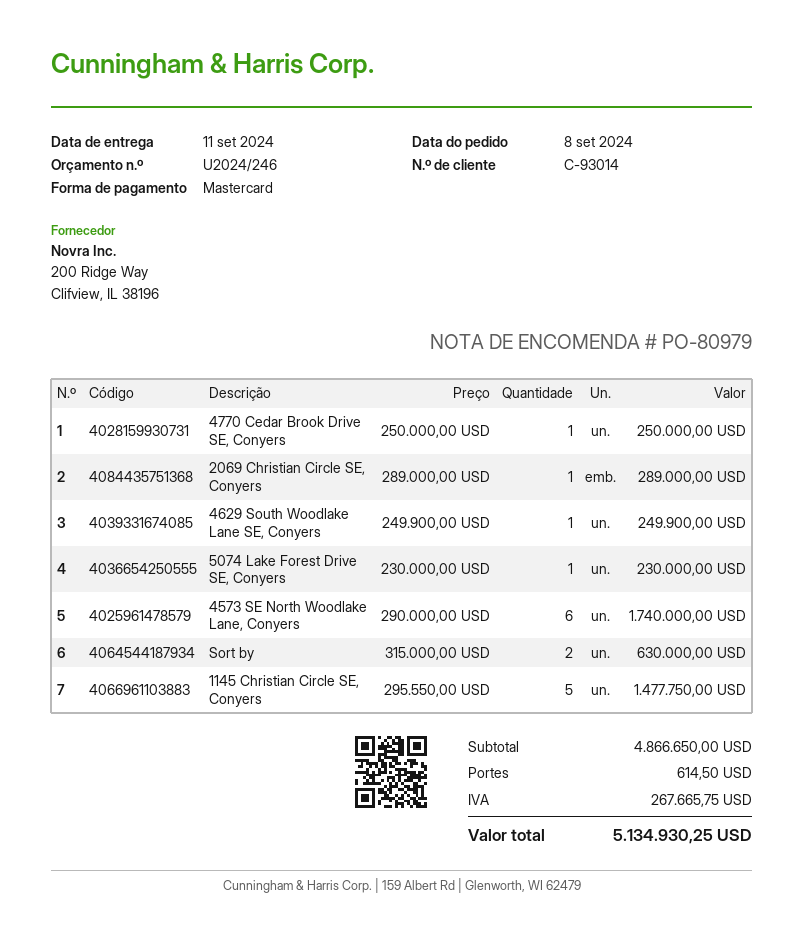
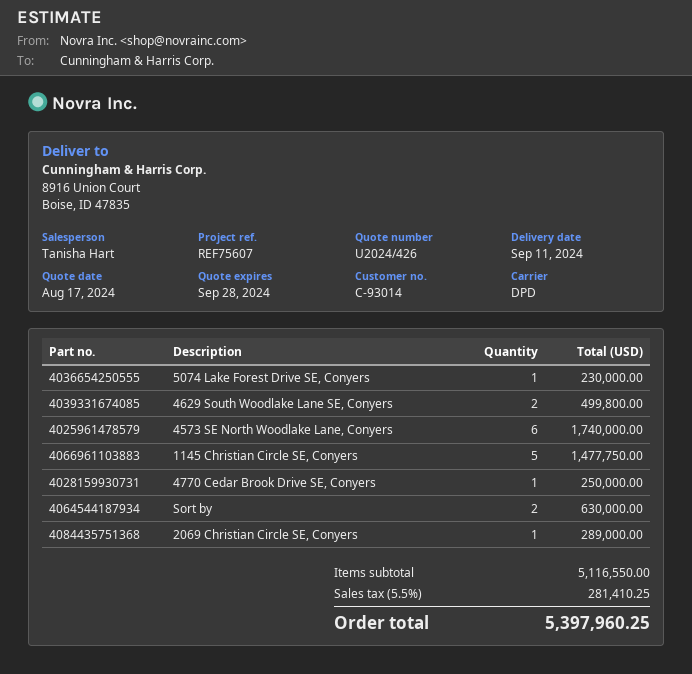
quote number: U2024/246 -> U2024/426
4629 South Woodlake Lane SE, Conyers: 1 for 249900.00 -> 2 for 499800.00
subtotal: 4866650.00 -> 5116550.00
shipping: 614.50 -> none
tax: 267665.75 -> 281410.25
total: 5134930.25 -> 5397960.25

